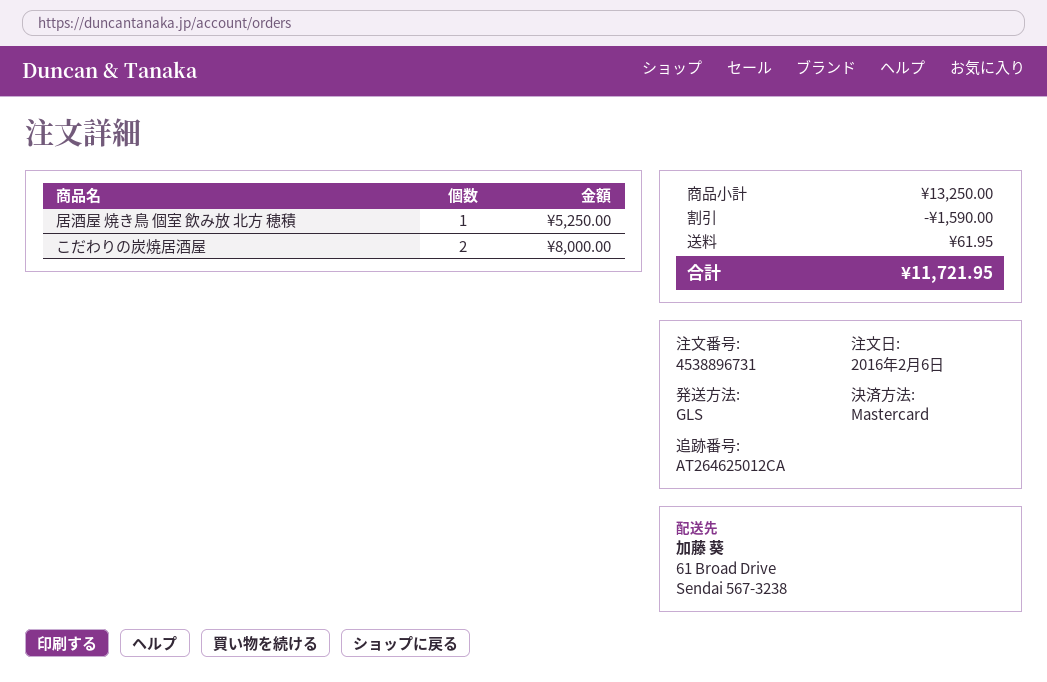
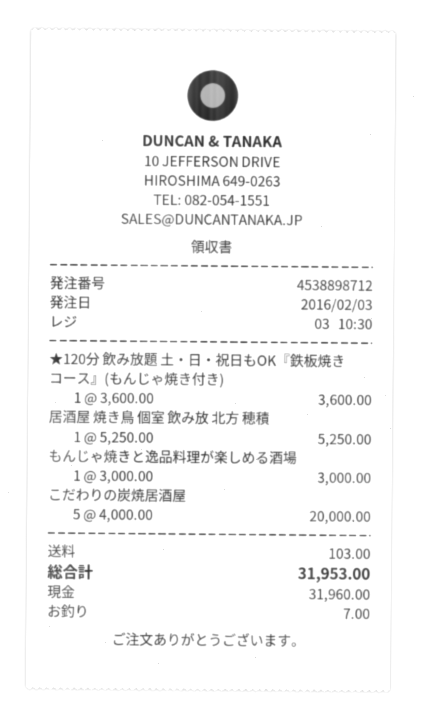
order number: 4538896731 -> 4538898712
order date: 2016-02-06 -> 2016-02-03
payment method: Mastercard -> cash
こだわりの炭焼居酒屋: 2 for 8000.00 -> 5 for 20000.00
★120分 飲み放題 土・日・祝日もOK『鉄板焼きコース』(もんじゃ焼き付き): none -> 1 for 3600.00
もんじゃ焼きと逸品料理が楽しめる酒場: none -> 1 for 3000.00
discount: 1590.00 -> none
shipping: 61.95 -> 103.00
total: 11721.95 -> 31953.00

